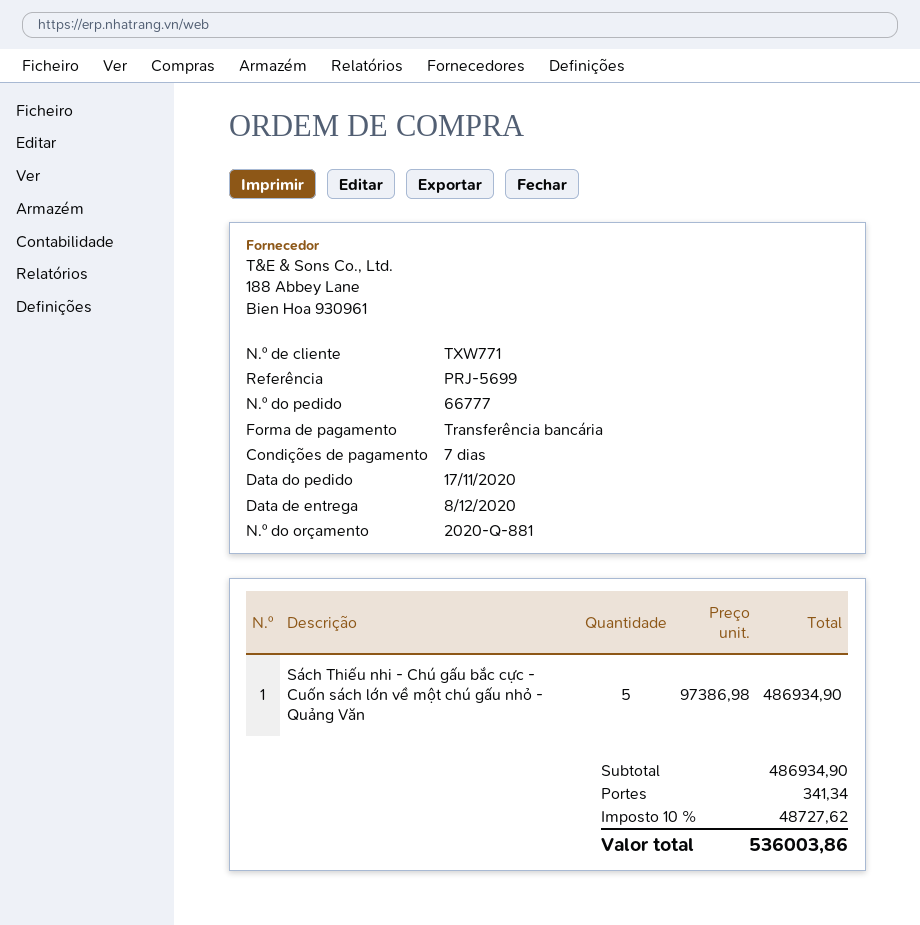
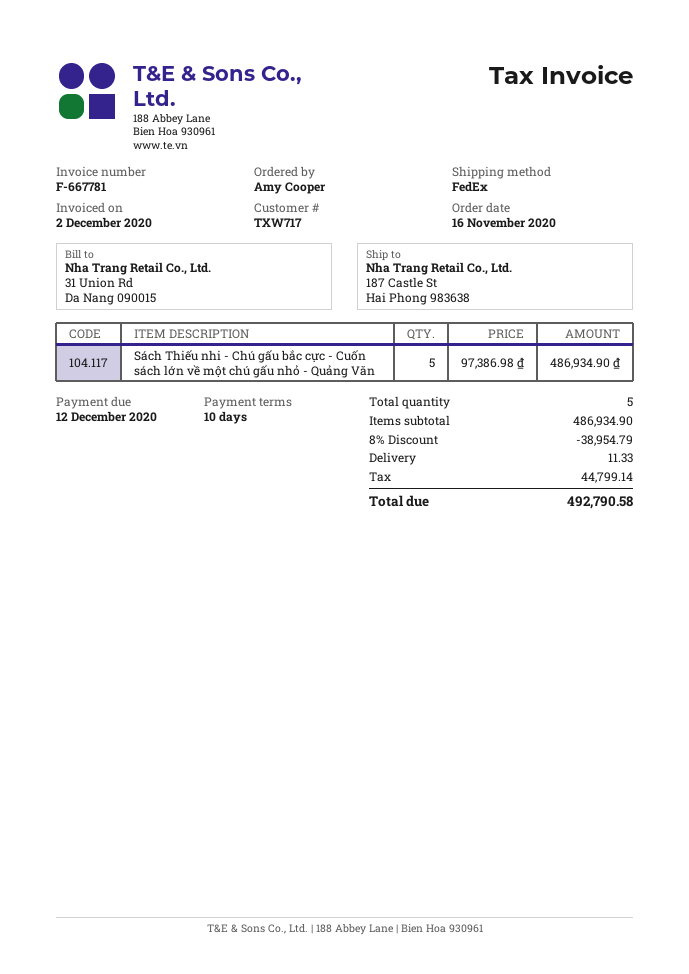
order date: 2020-11-17 -> 2020-11-16
payment terms: 7 days -> 10 days
customer number: TXW771 -> TXW717
discount: none -> 8% = 38954.79
shipping: 341.34 -> 11.33
tax: 48727.62 -> 44799.14
total: 536003.86 -> 492790.58

